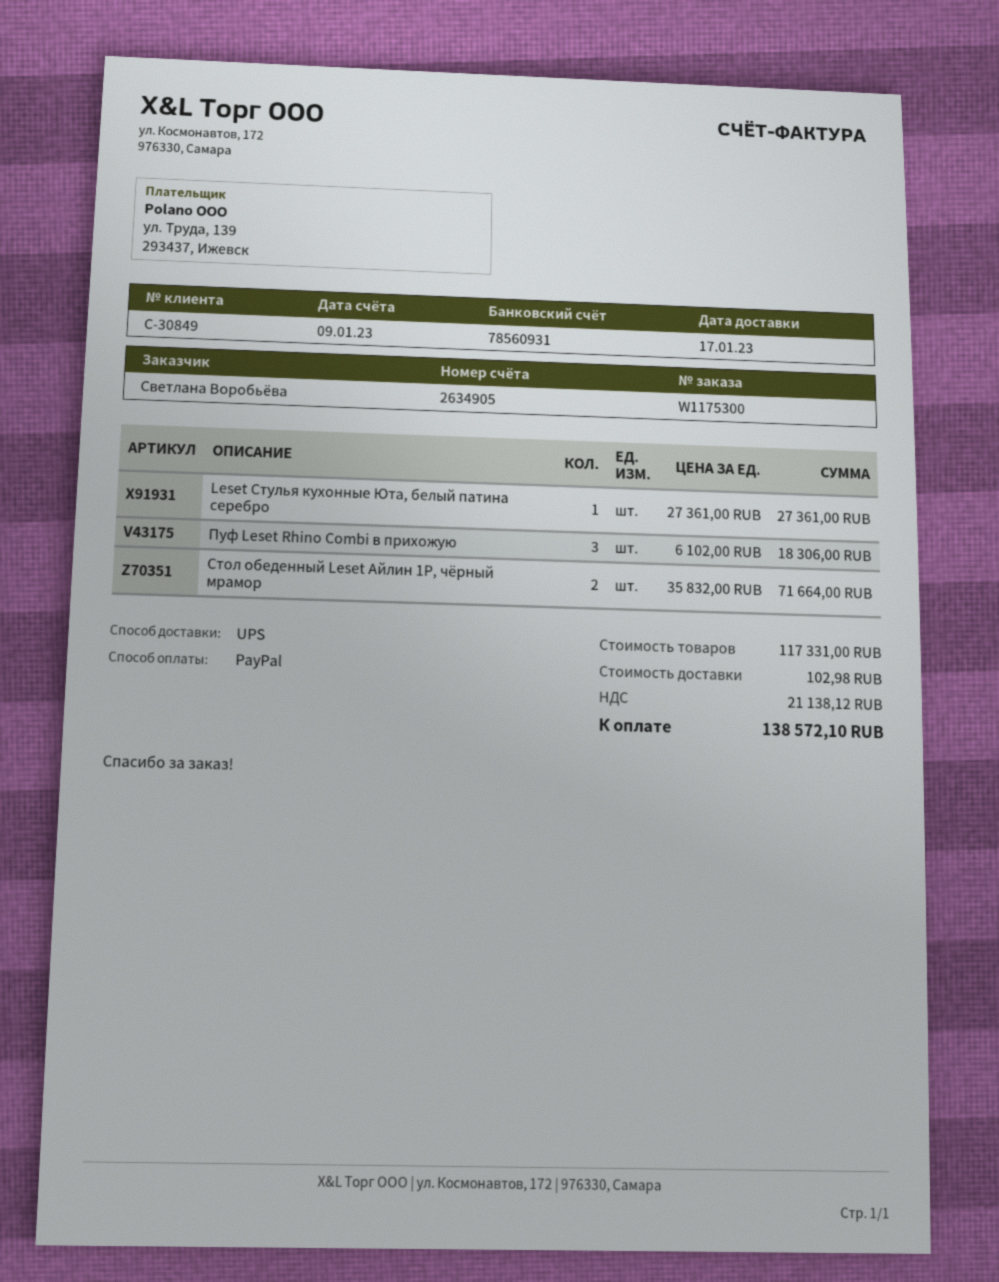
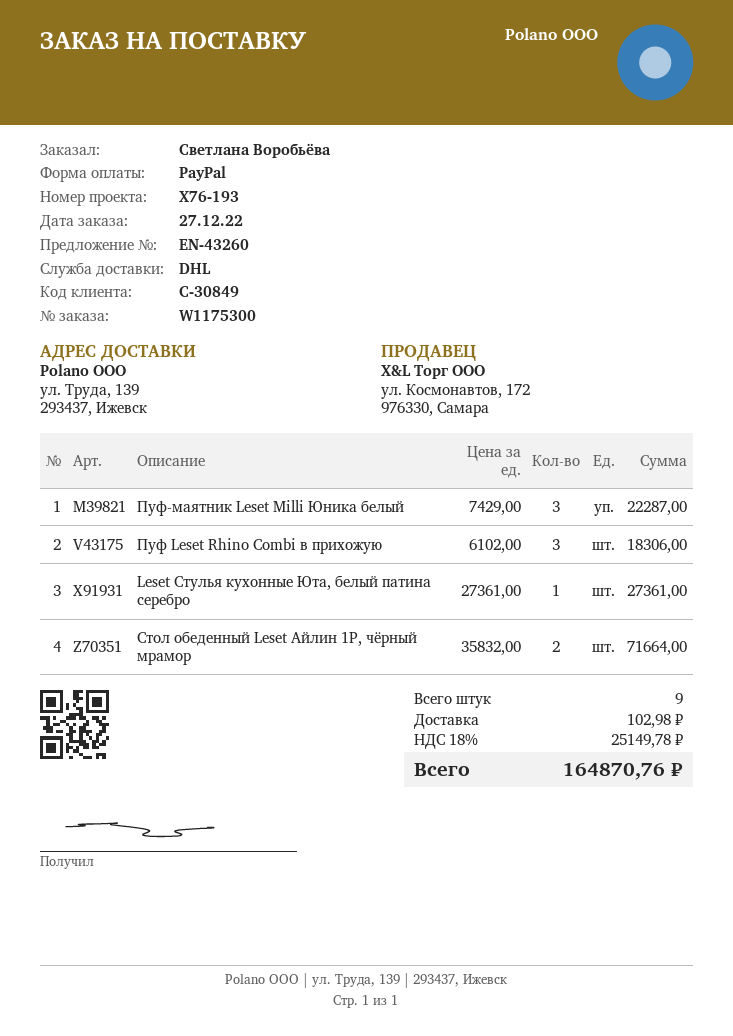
shipping method: UPS -> DHL
Пуф-маятник Leset Milli Юника белый: none -> 3 x 7429.00 = 22287.00
tax: 21138.12 -> 25149.78
total: 138572.10 -> 164870.76

